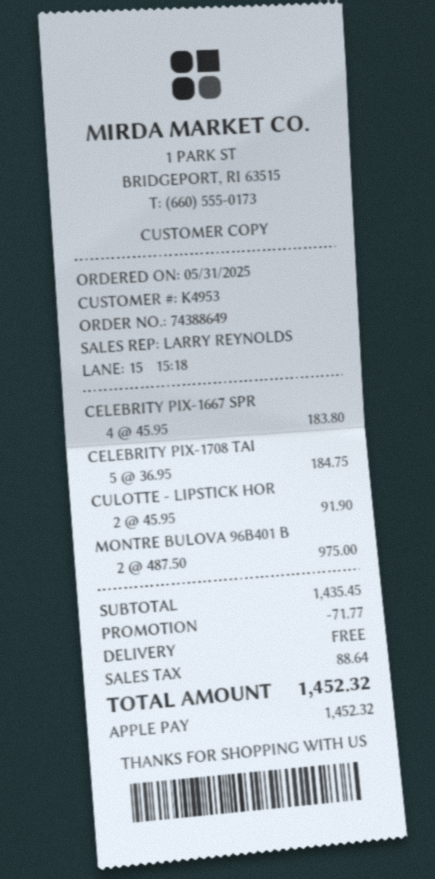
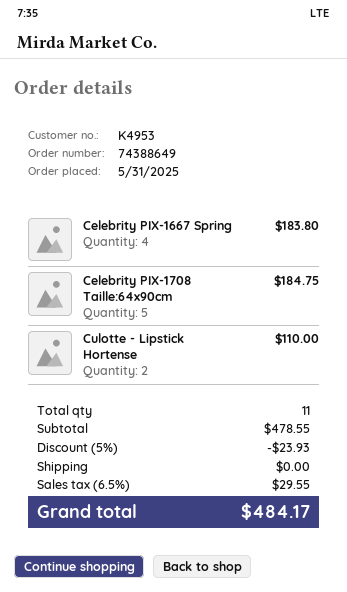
CULOTTE - LIPSTICK HOR: 2 for 91.90 -> 2 for 110.00
MONTRE BULOVA 96B401 B: 2 for 975.00 -> none
subtotal: 1435.45 -> 478.55
discount: 71.77 -> 23.93
tax: 88.64 -> 29.55
total: 1452.32 -> 484.17

